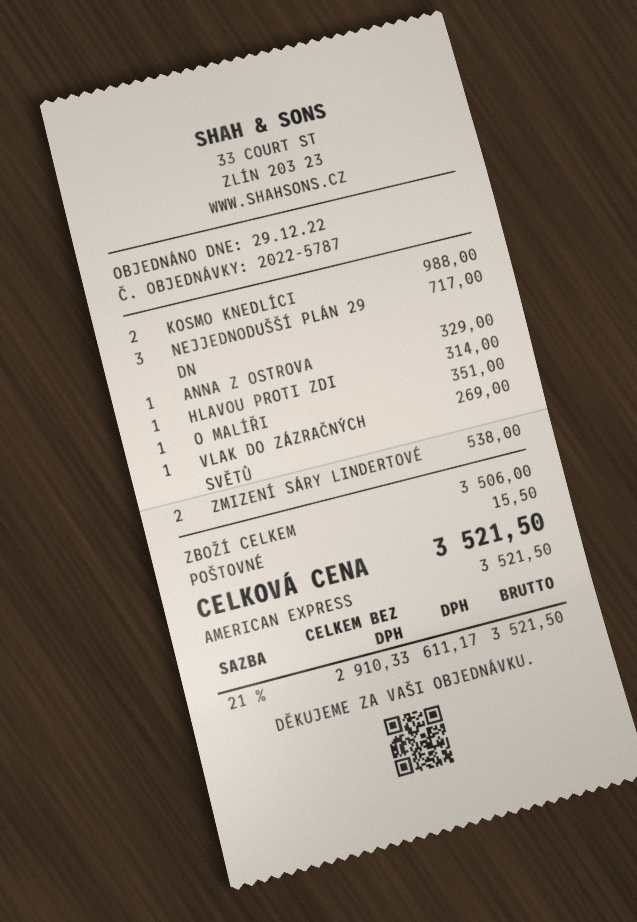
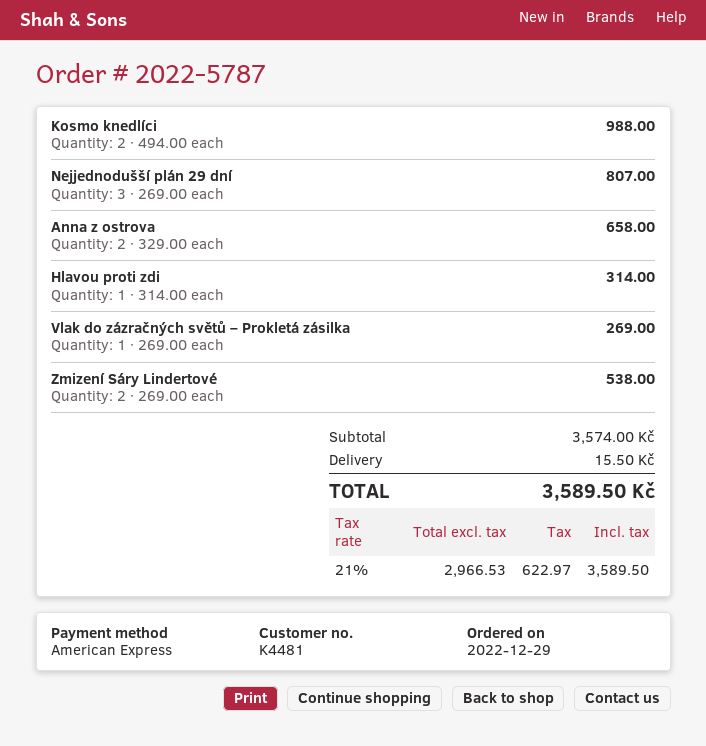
NEJJEDNODUŠŠÍ PLÁN 29 DN: 3 for 717.00 -> 3 for 807.00
ANNA Z OSTROVA: 1 for 329.00 -> 2 for 658.00
O MALÍŘI: 1 for 351.00 -> none
subtotal: 3506.00 -> 3574.00
net: 2910.33 -> 2966.53
tax: 21% = 611.17 -> 21% = 622.97
total: 3521.50 -> 3589.50

